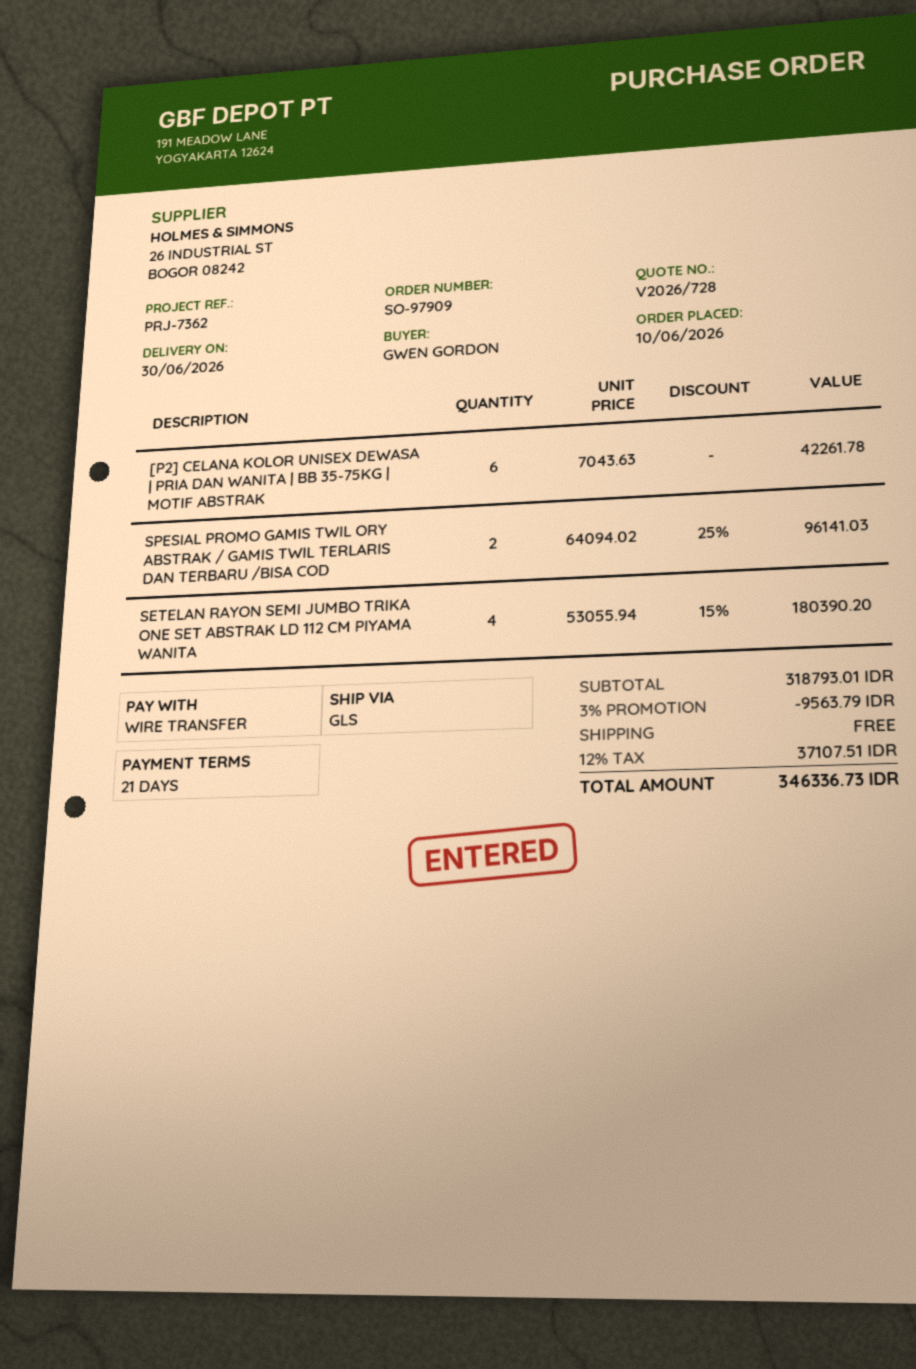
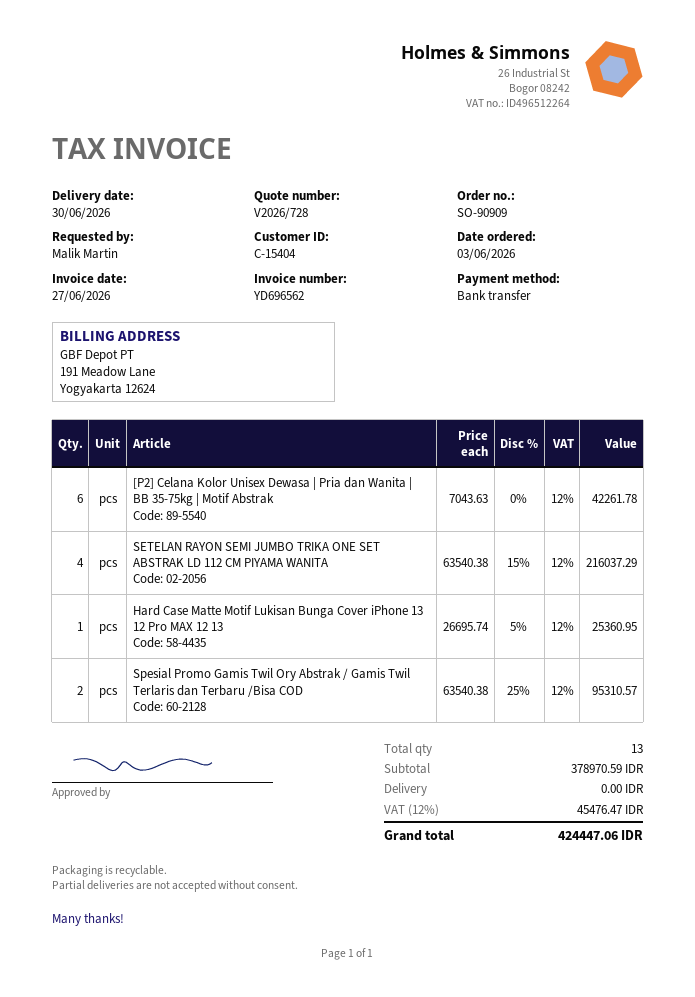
order number: SO-97909 -> SO-90909
order date: 2026-06-10 -> 2026-06-03
ordered by: GWEN GORDON -> Malik Martin
SPESIAL PROMO GAMIS TWIL ORY ABSTRAK / GAMIS TWIL TERLARIS DAN TERBARU /BISA COD: 2 x 64094.02 - 25% = 96141.03 -> 2 x 63540.38 - 25% = 95310.57
SETELAN RAYON SEMI JUMBO TRIKA ONE SET ABSTRAK LD 112 CM PIYAMA WANITA: 4 x 53055.94 - 15% = 180390.20 -> 4 x 63540.38 - 15% = 216037.29
Hard Case Matte Motif Lukisan Bunga Cover iPhone 13 12 Pro MAX 12 13: none -> 1 x 26695.74 - 5% = 25360.95
subtotal: 318793.01 -> 378970.59
discount: 3% = 9563.79 -> none
tax: 12% = 37107.51 -> 12% = 45476.47
total: 346336.73 -> 424447.06

